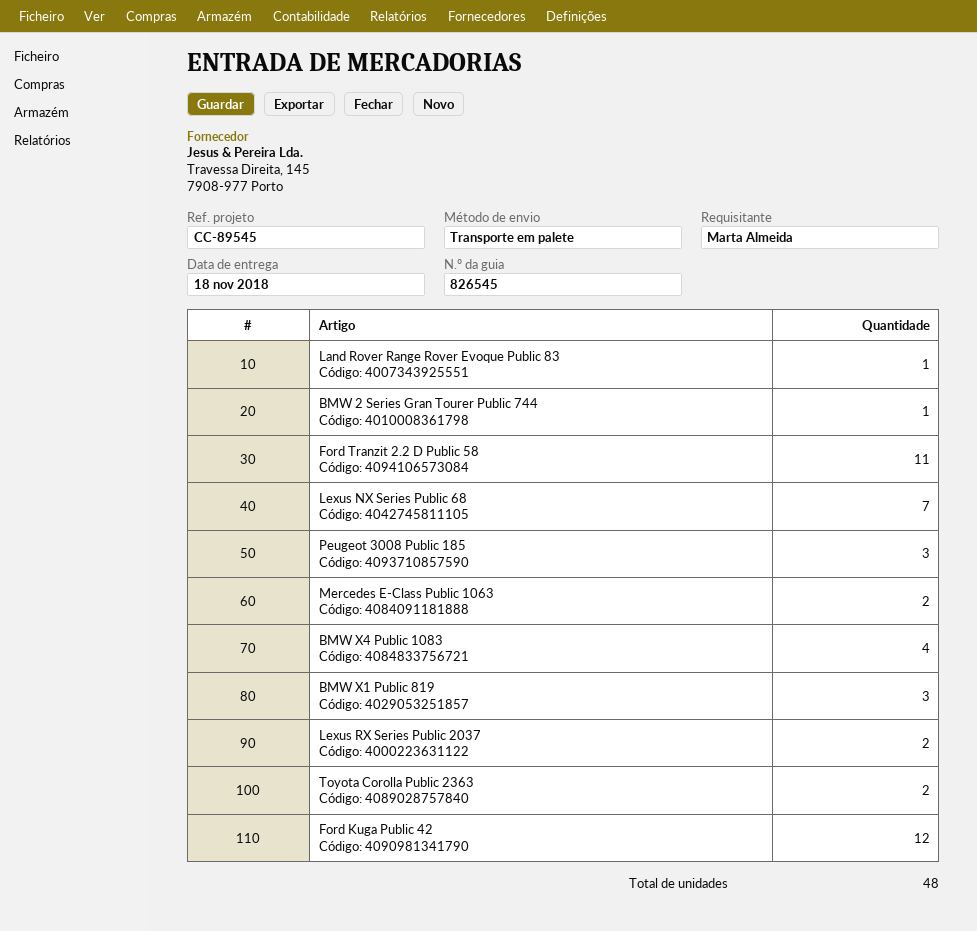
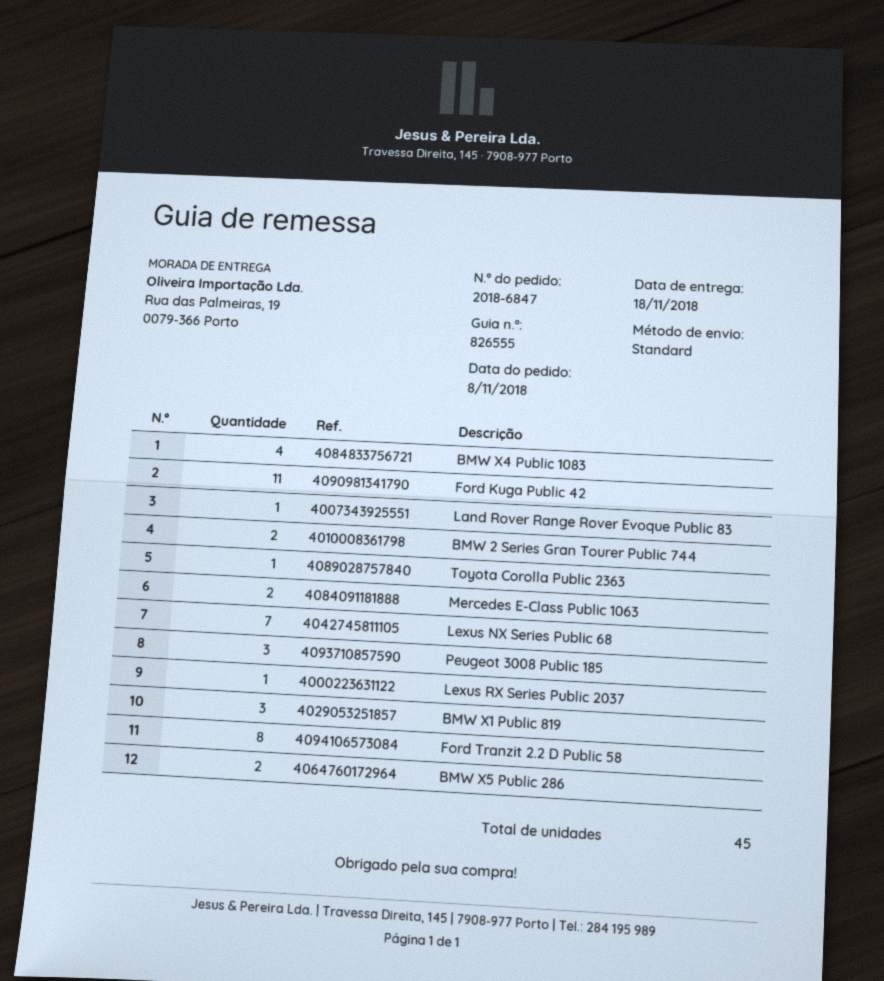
delivery note number: 826545 -> 826555
shipping method: pallet freight -> standard
BMW 2 Series Gran Tourer Public 744: 1 -> 2
Ford Tranzit 2.2 D Public 58: 11 -> 8
Lexus RX Series Public 2037: 2 -> 1
Toyota Corolla Public 2363: 2 -> 1
Ford Kuga Public 42: 12 -> 11
BMW X5 Public 286: none -> 2
total quantity: 48 -> 45

